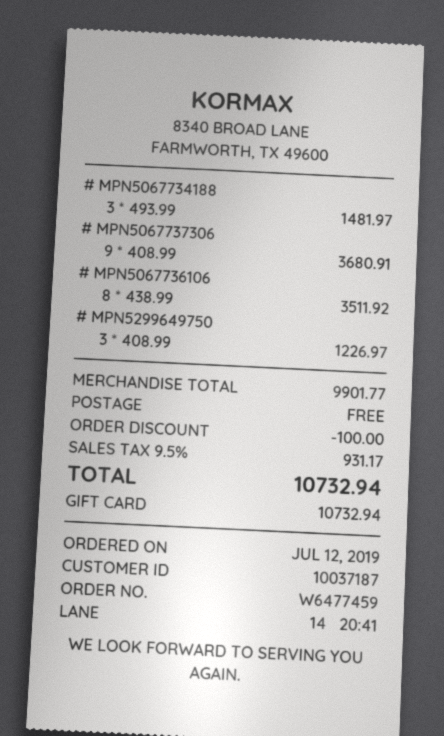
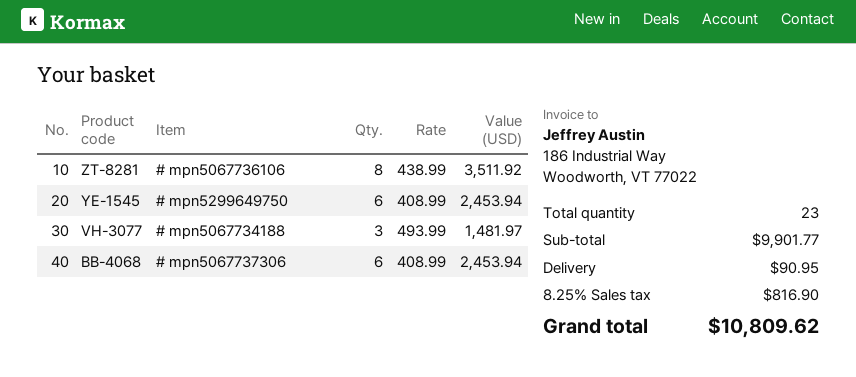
# MPN5067737306: 9 x 408.99 = 3680.91 -> 6 x 408.99 = 2453.94
# MPN5299649750: 3 x 408.99 = 1226.97 -> 6 x 408.99 = 2453.94
discount: 100.00 -> none
shipping: 0.00 -> 90.95
tax: 9.5% = 931.17 -> 8.25% = 816.90
total: 10732.94 -> 10809.62

